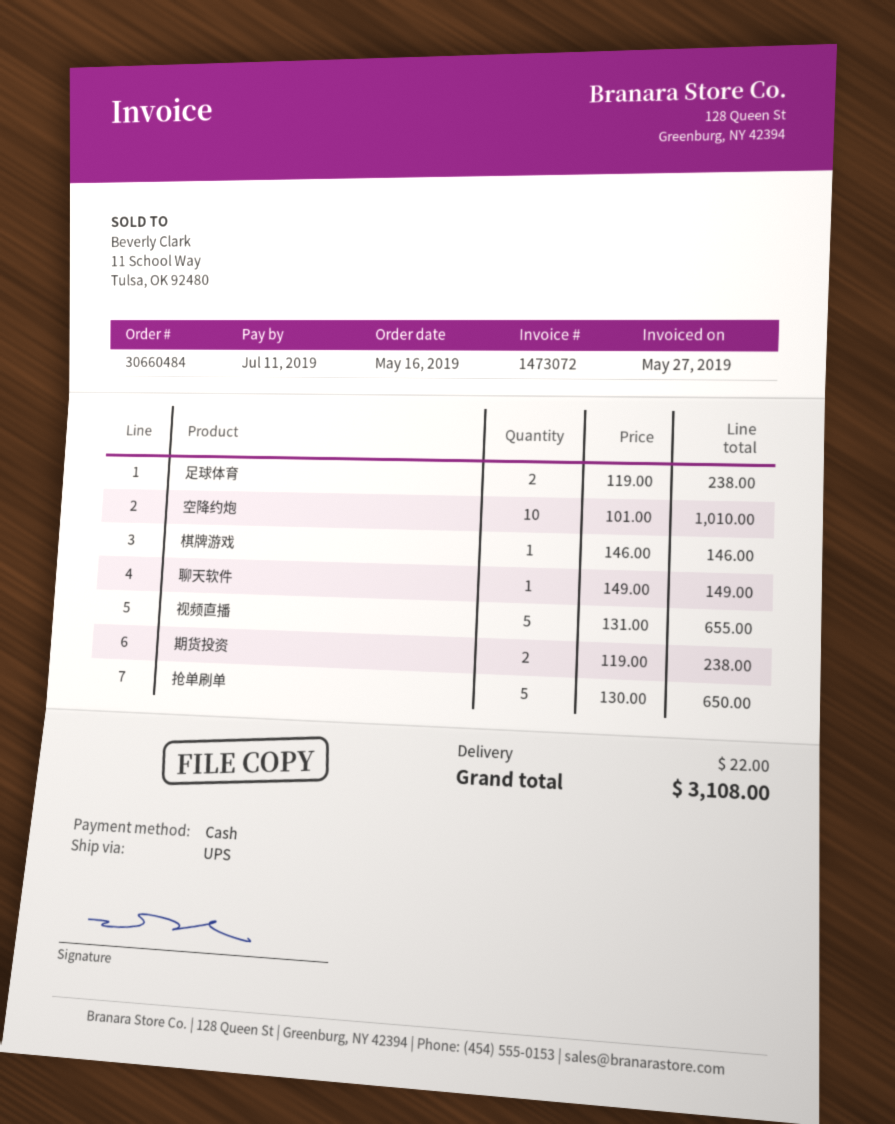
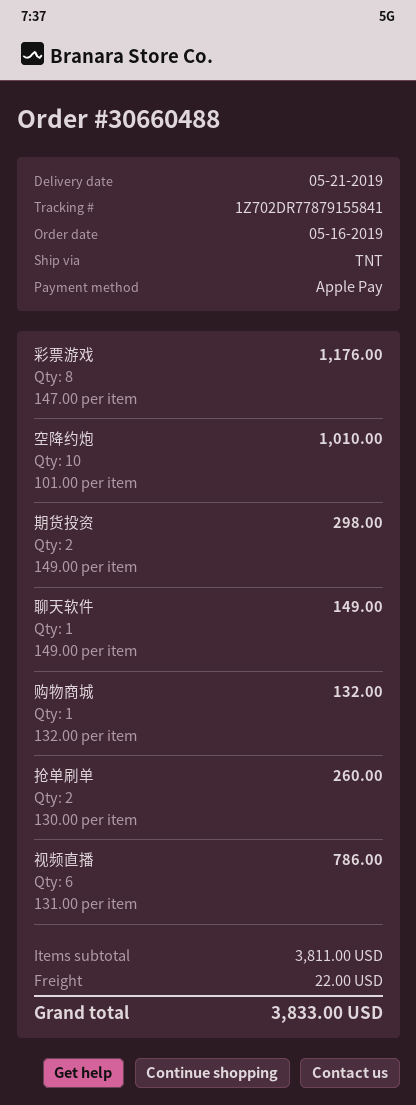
order number: 30660484 -> 30660488
payment method: cash -> Apple Pay
shipping method: UPS -> TNT
足球体育: 2 x 119.00 = 238.00 -> none
棋牌游戏: 1 x 146.00 = 146.00 -> none
视频直播: 5 x 131.00 = 655.00 -> 6 x 131.00 = 786.00
期货投资: 2 x 119.00 = 238.00 -> 2 x 149.00 = 298.00
抢单刷单: 5 x 130.00 = 650.00 -> 2 x 130.00 = 260.00
彩票游戏: none -> 8 x 147.00 = 1176.00
购物商城: none -> 1 x 132.00 = 132.00
total: 3108.00 -> 3833.00

